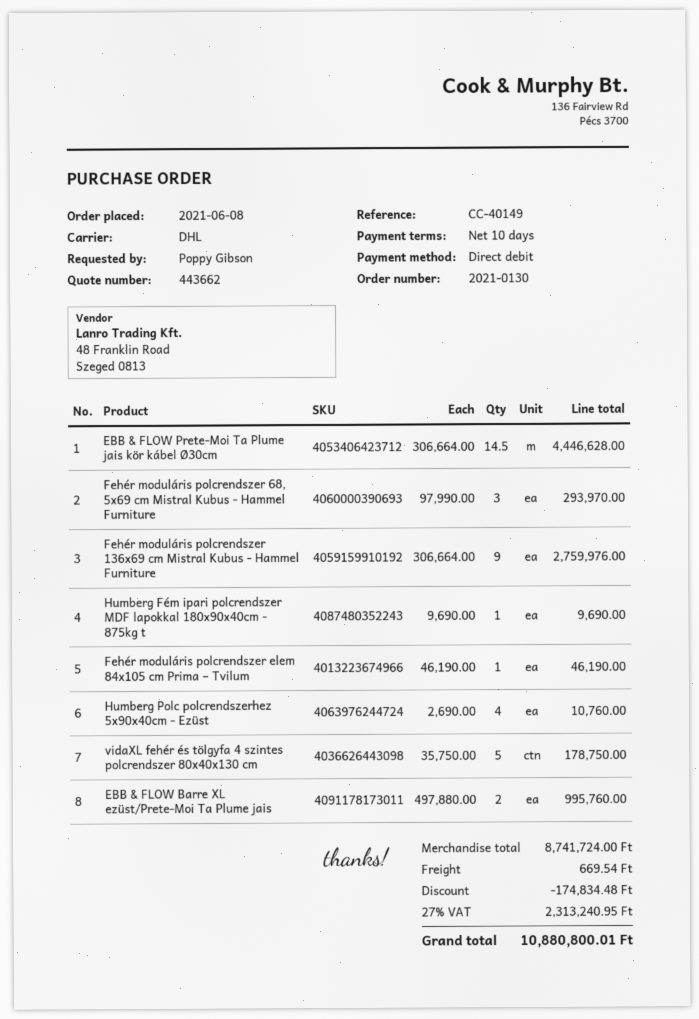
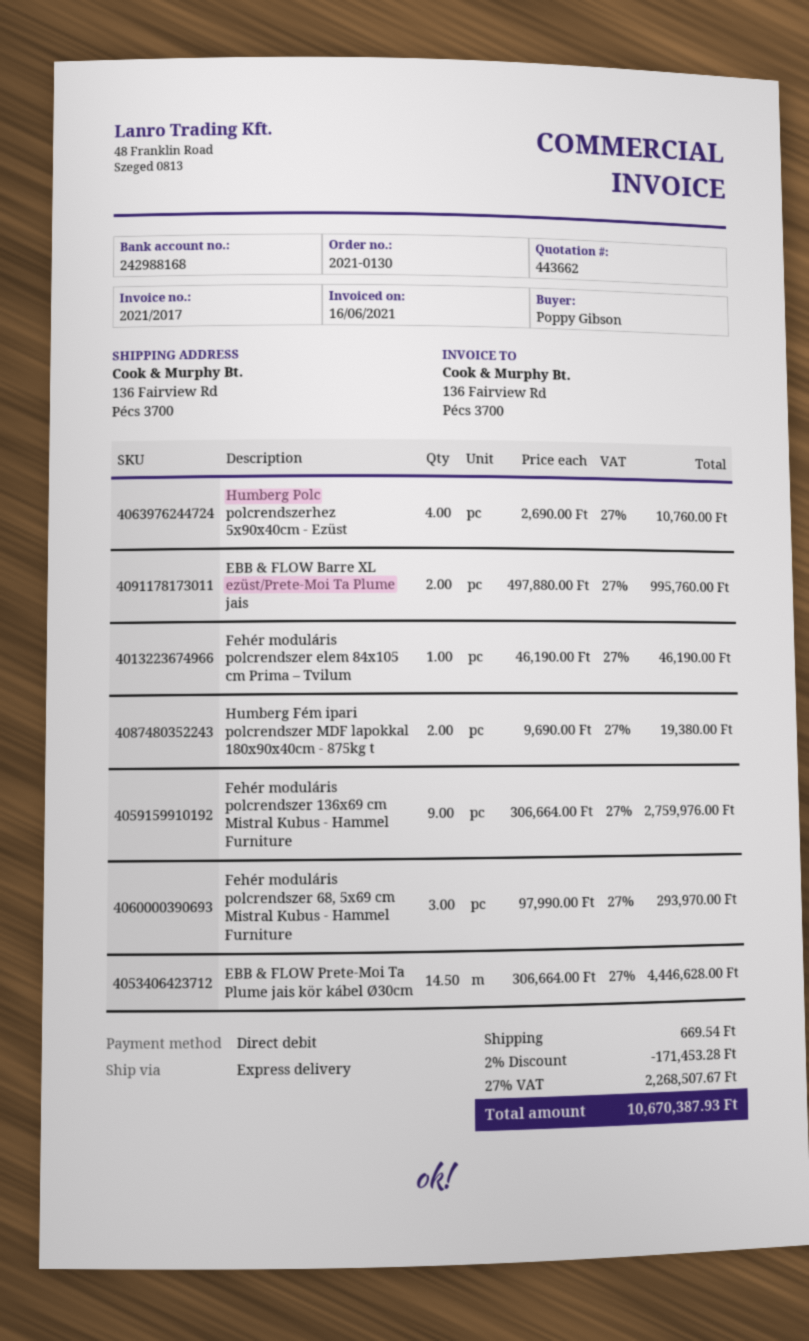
shipping method: DHL -> express
Humberg Fém ipari polcrendszer MDF lapokkal 180x90x40cm - 875kg t: 1 x 9690.00 = 9690.00 -> 2 x 9690.00 = 19380.00
vidaXL fehér és tölgyfa 4 szintes polcrendszer 80x40x130 cm: 5 x 35750.00 = 178750.00 -> none
discount: 174834.48 -> 171453.28
tax: 27% = 2313240.95 -> 27% = 2268507.67
total: 10880800.01 -> 10670387.93

